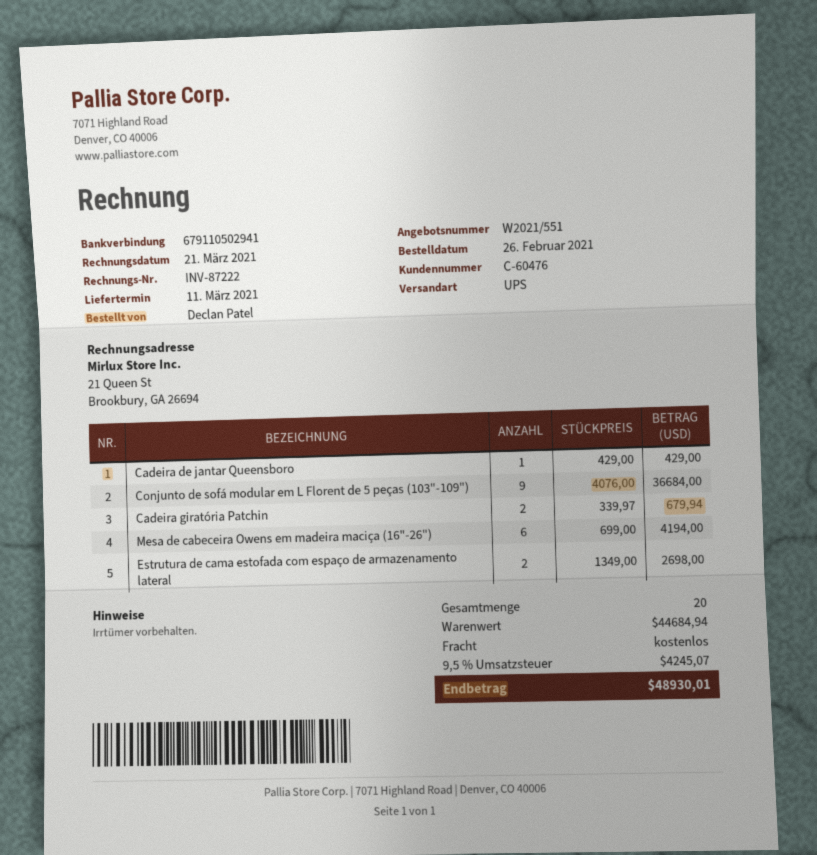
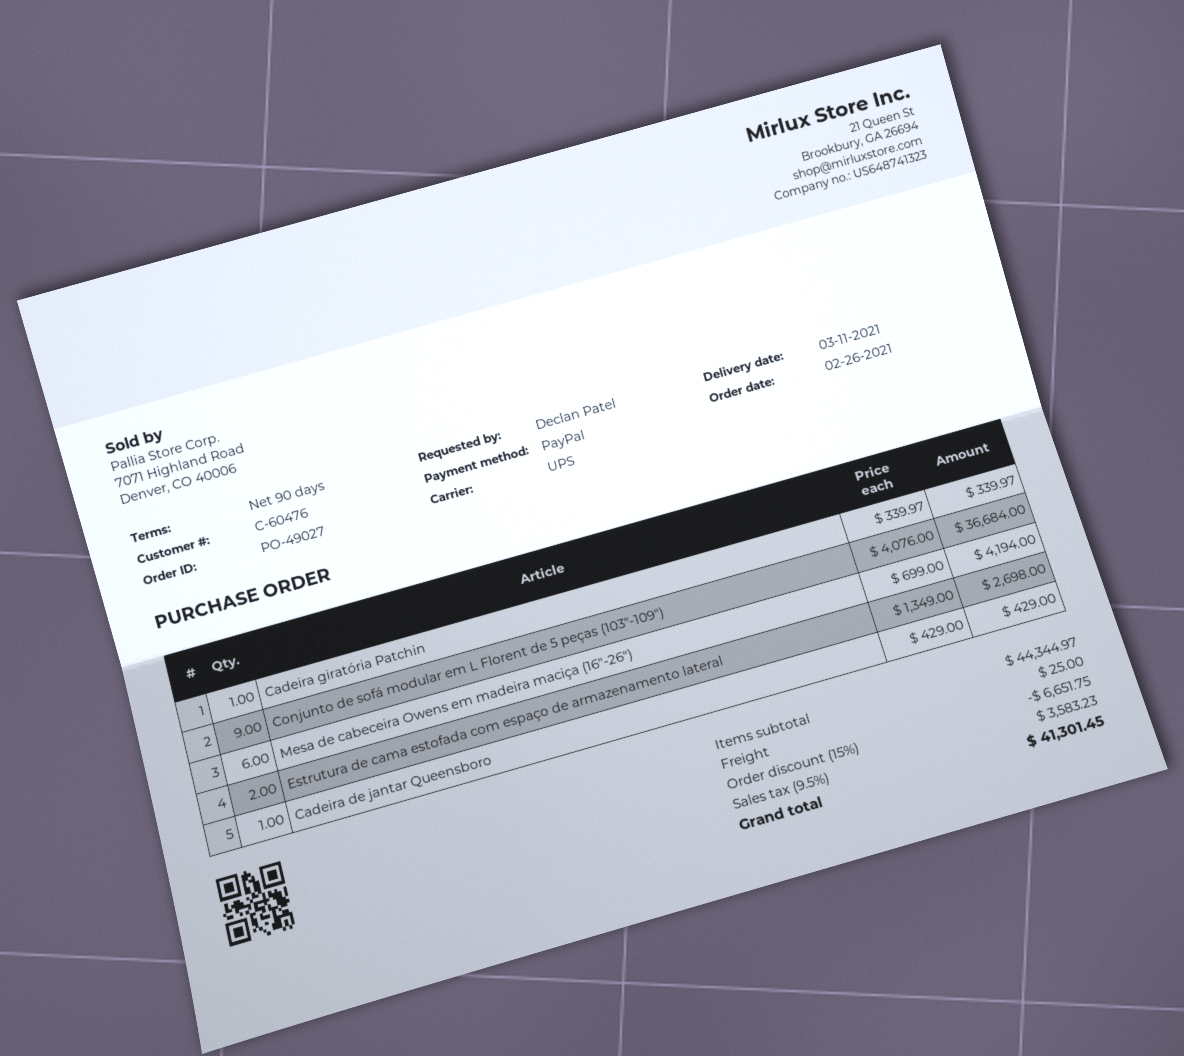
Cadeira giratória Patchin: 2 x 339.97 = 679.94 -> 1 x 339.97 = 339.97
subtotal: 44684.94 -> 44344.97
discount: none -> 15% = 6651.75
shipping: 0.00 -> 25.00
tax: 9.5% = 4245.07 -> 9.5% = 3583.23
total: 48930.01 -> 41301.45

